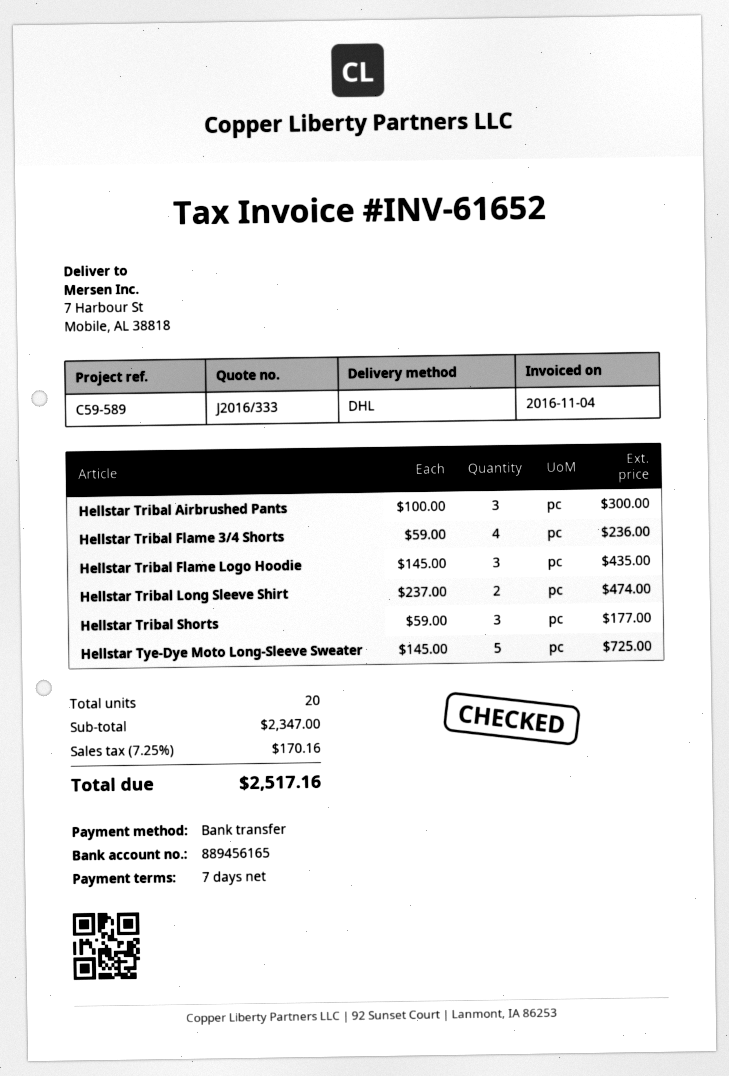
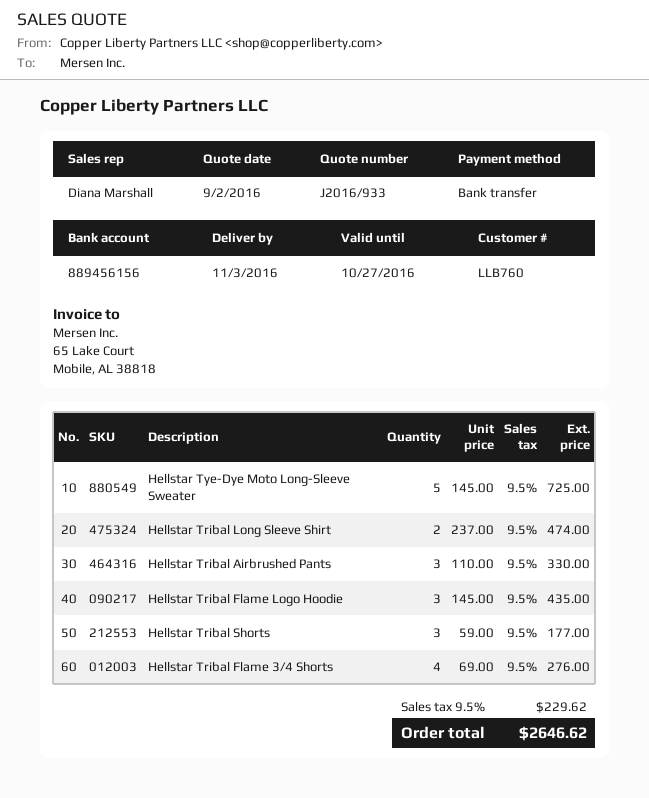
quote number: J2016/333 -> J2016/933
bank account: 889456165 -> 889456156
Hellstar Tribal Airbrushed Pants: 3 x 100.00 = 300.00 -> 3 x 110.00 = 330.00
Hellstar Tribal Flame 3/4 Shorts: 4 x 59.00 = 236.00 -> 4 x 69.00 = 276.00
tax: 7.25% = 170.16 -> 9.5% = 229.62
total: 2517.16 -> 2646.62

